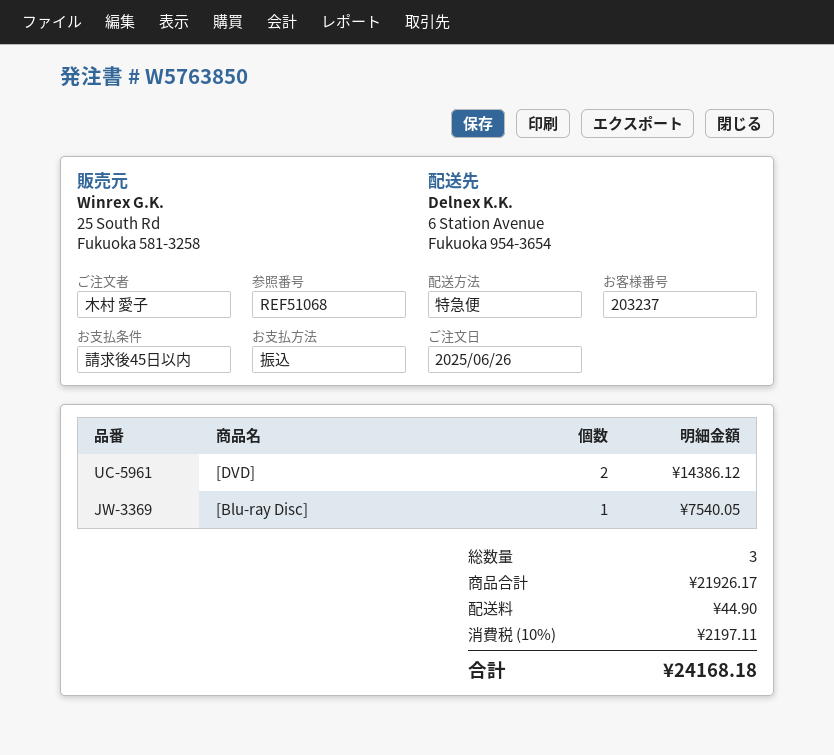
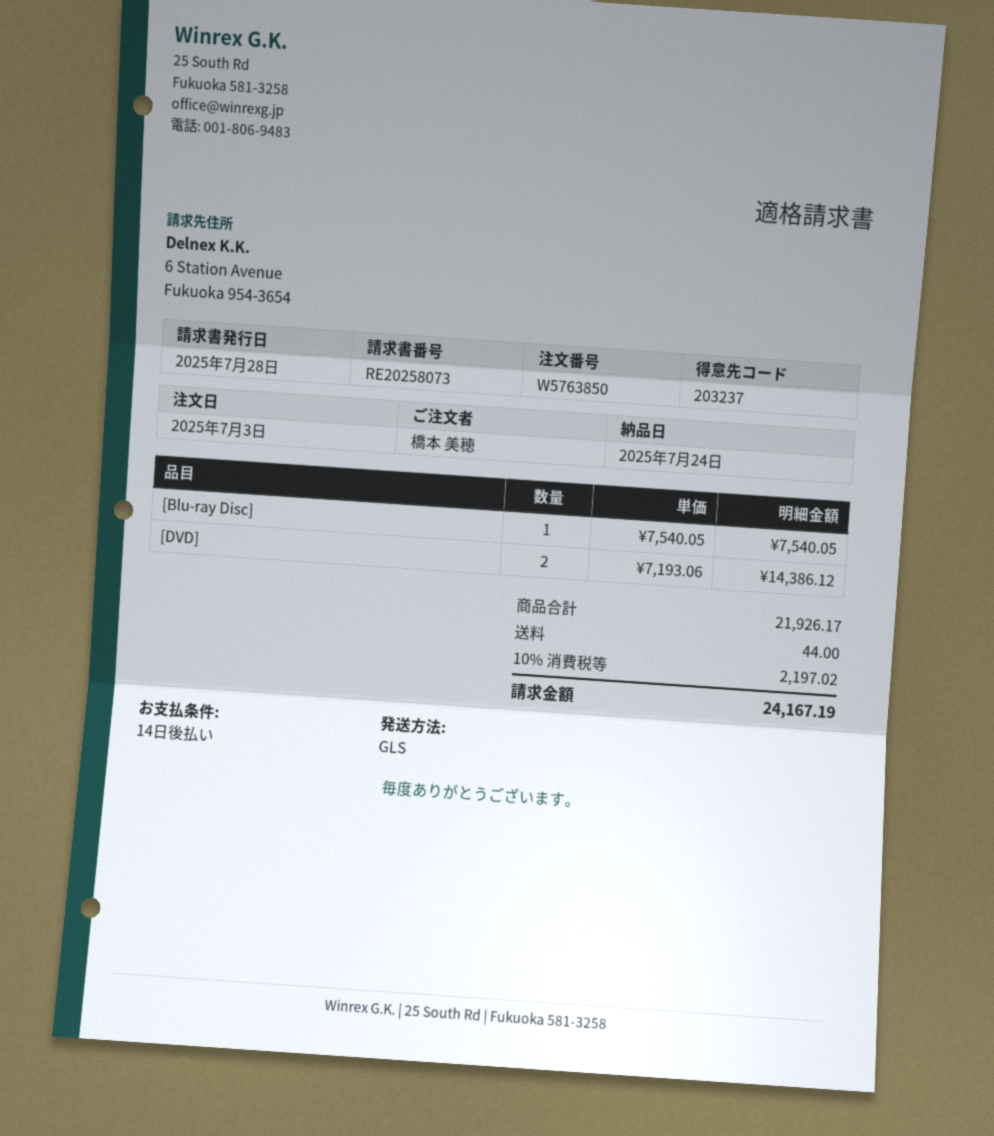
order date: 2025-06-26 -> 2025-07-03
payment terms: 45 days -> 14 days
ordered by: 木村 愛子 -> 橋本 美穂
shipping method: express -> GLS
shipping: 44.90 -> 44.00
tax: 10% = 2197.11 -> 10% = 2197.02
total: 24168.18 -> 24167.19

